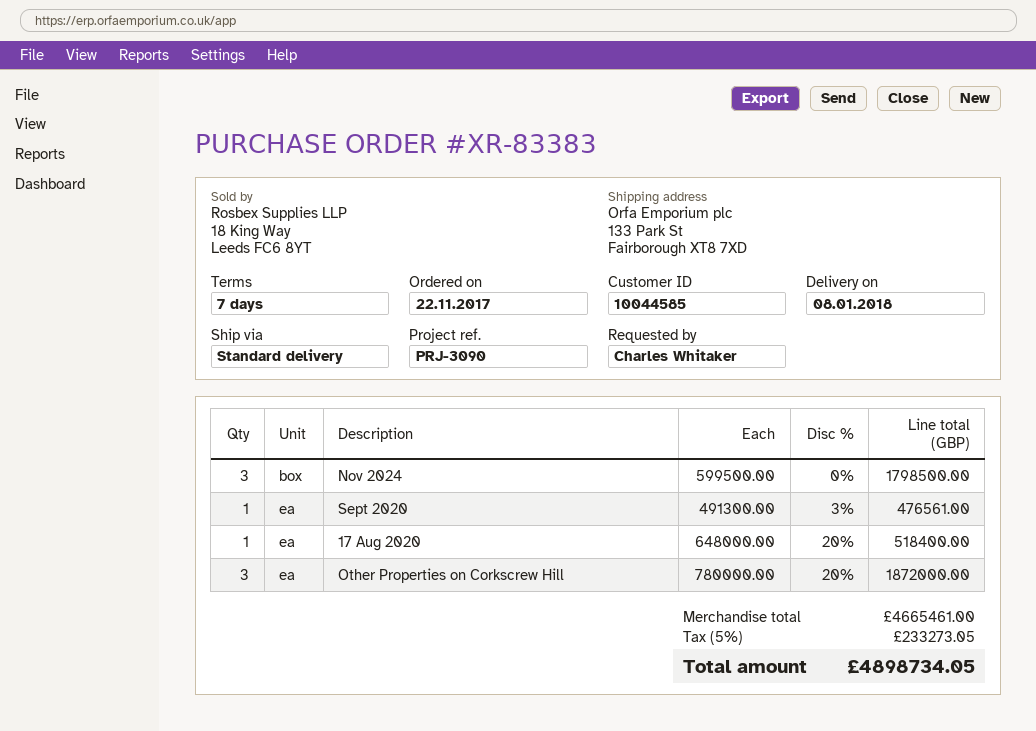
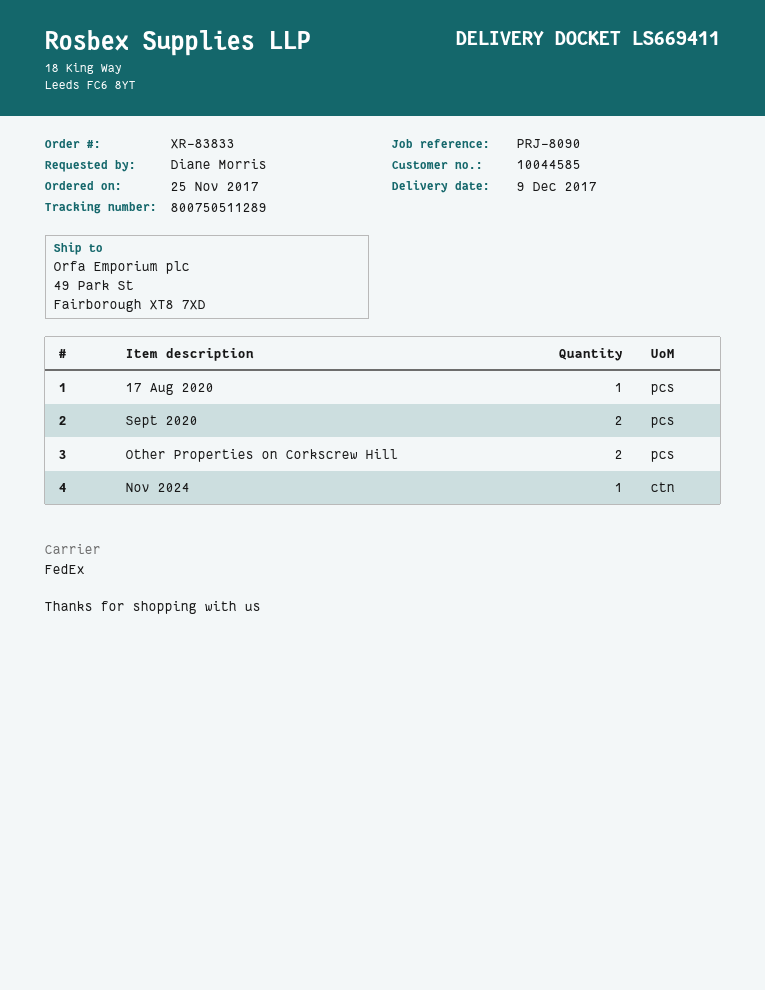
order number: XR-83383 -> XR-83833
order date: 2017-11-22 -> 2017-11-25
delivery date: 2018-01-08 -> 2017-12-09
reference: PRJ-3090 -> PRJ-8090
ordered by: Charles Whitaker -> Diane Morris
shipping method: standard -> FedEx
ship to: 133 Park St, Fairborough XT8 7XD -> 49 Park St, Fairborough XT8 7XD
Nov 2024: 3 -> 1
Sept 2020: 1 -> 2
Other Properties on Corkscrew Hill: 3 -> 2

